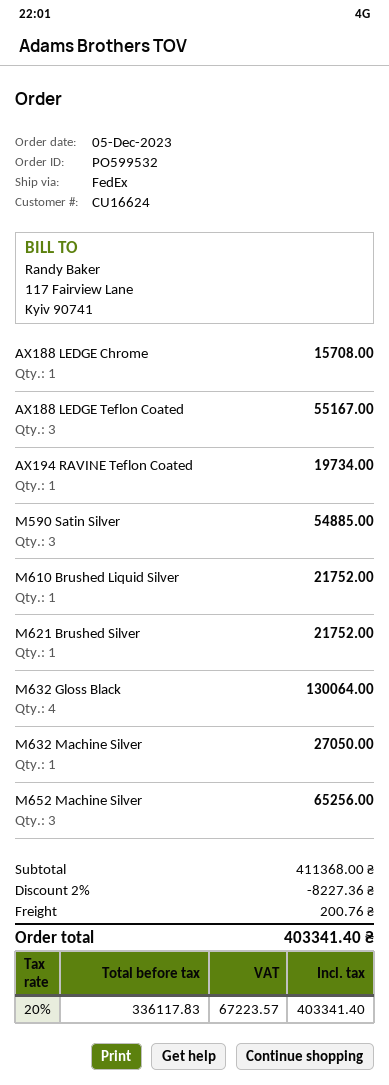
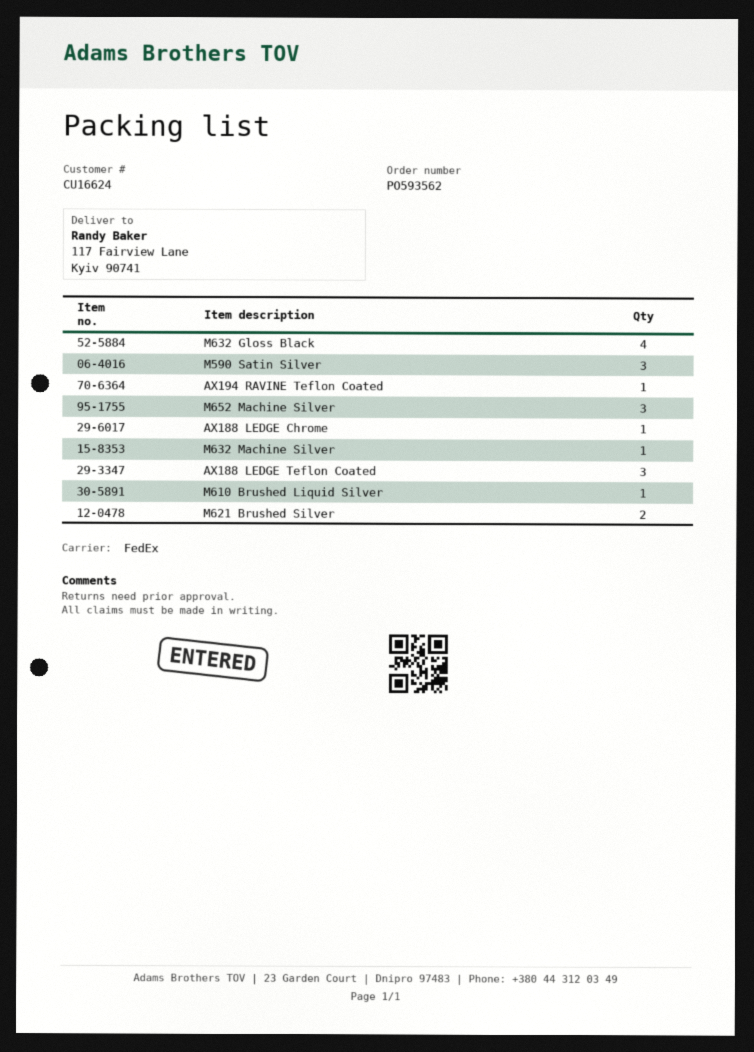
order number: PO599532 -> PO593562
M621 Brushed Silver: 1 -> 2

